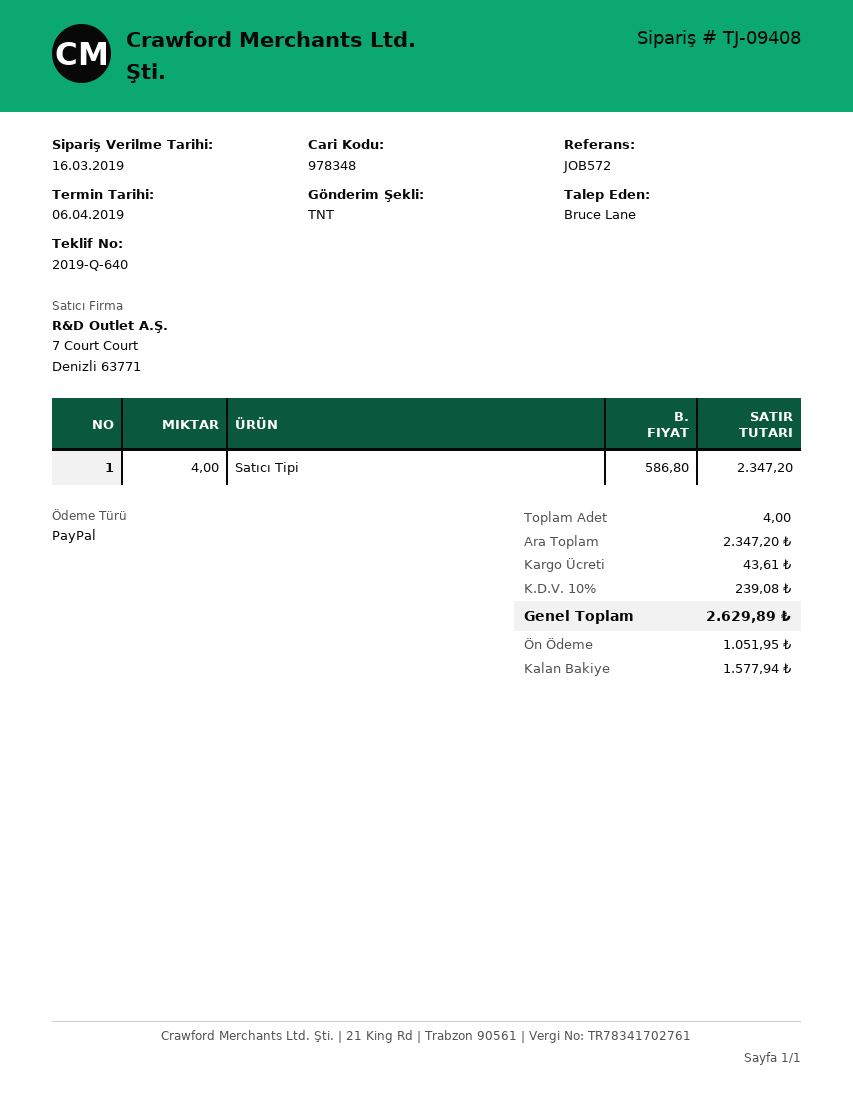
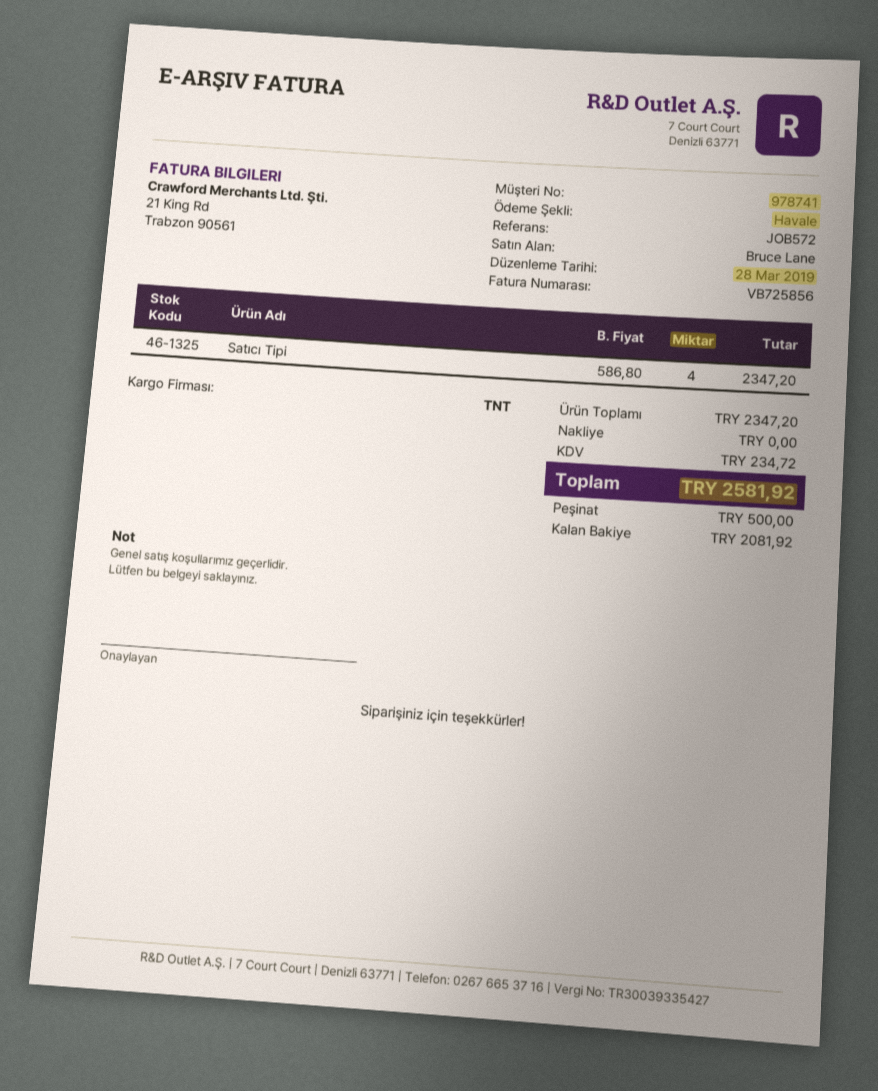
customer number: 978348 -> 978741
payment method: PayPal -> bank transfer
shipping: 43.61 -> 0.00
tax: 239.08 -> 234.72
total: 2629.89 -> 2581.92
deposit: 1051.95 -> 500.00
balance: 1577.94 -> 2081.92

